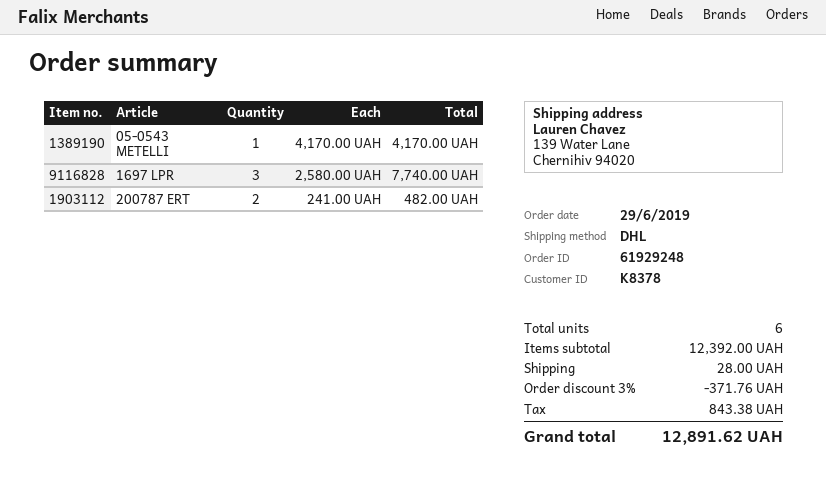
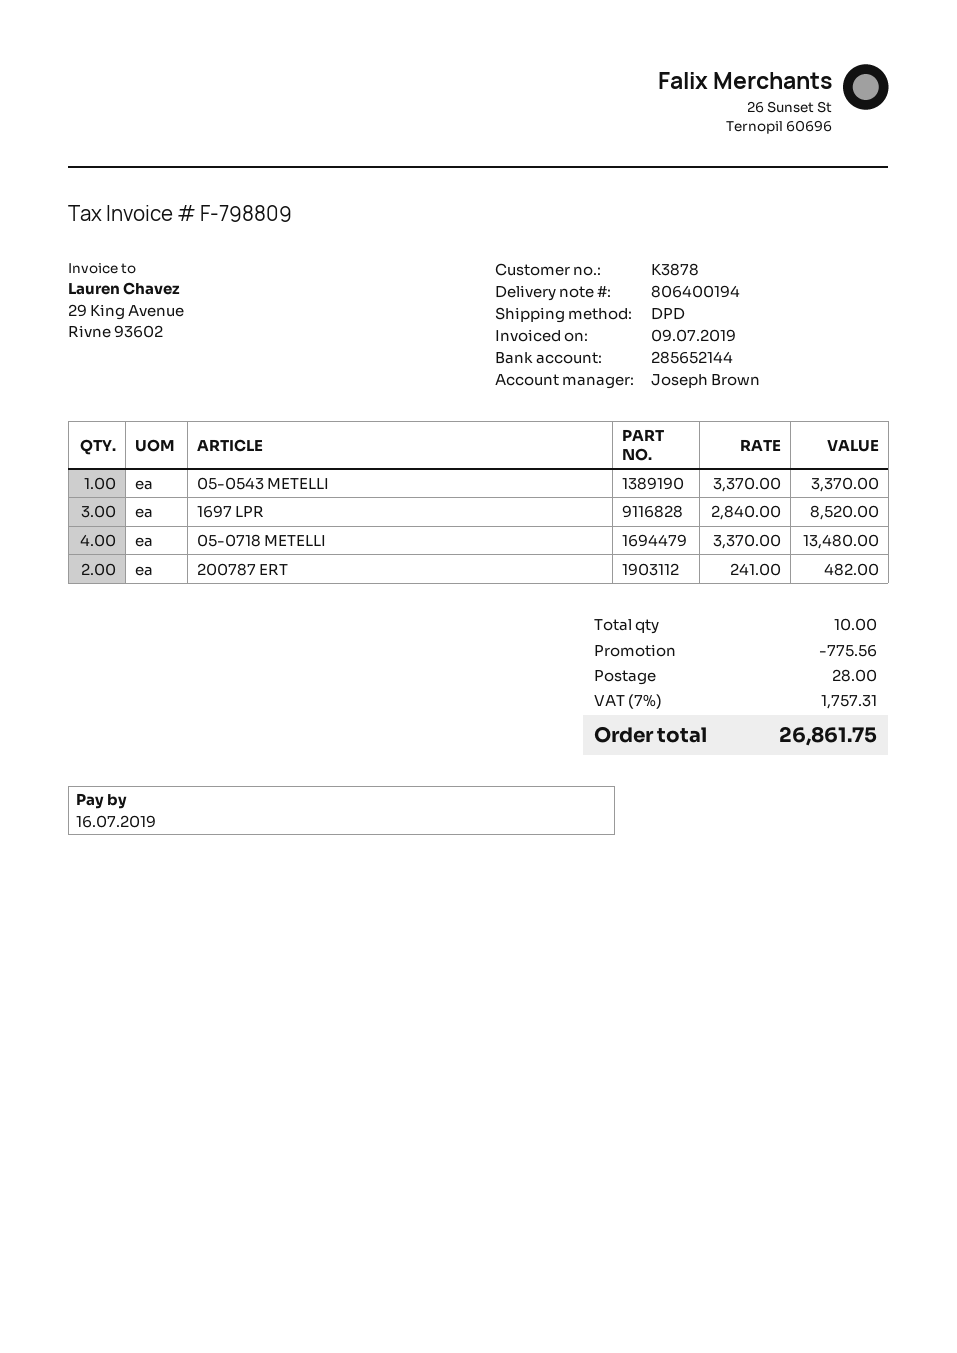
customer number: K8378 -> K3878
shipping method: DHL -> DPD
05-0543 METELLI: 1 x 4170.00 = 4170.00 -> 1 x 3370.00 = 3370.00
1697 LPR: 3 x 2580.00 = 7740.00 -> 3 x 2840.00 = 8520.00
05-0718 METELLI: none -> 4 x 3370.00 = 13480.00
total quantity: 6 -> 10
discount: 371.76 -> 775.56
tax: 843.38 -> 1757.31
total: 12891.62 -> 26861.75

